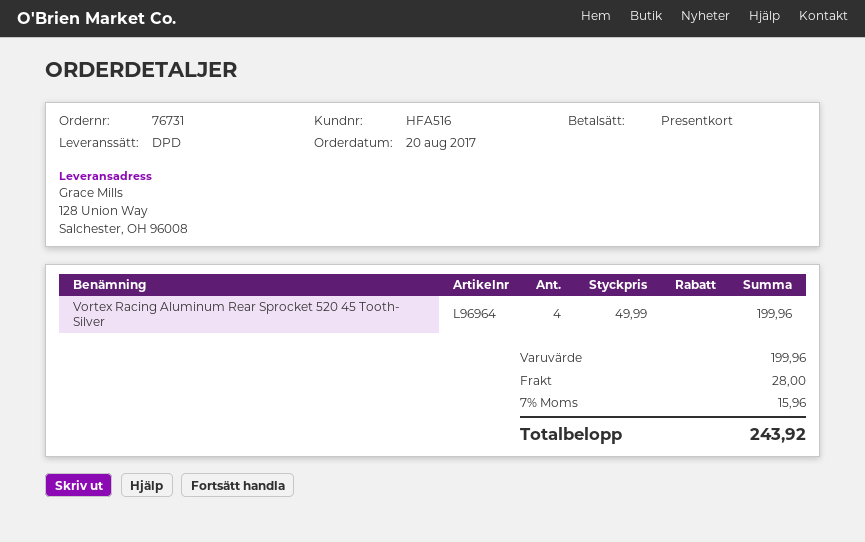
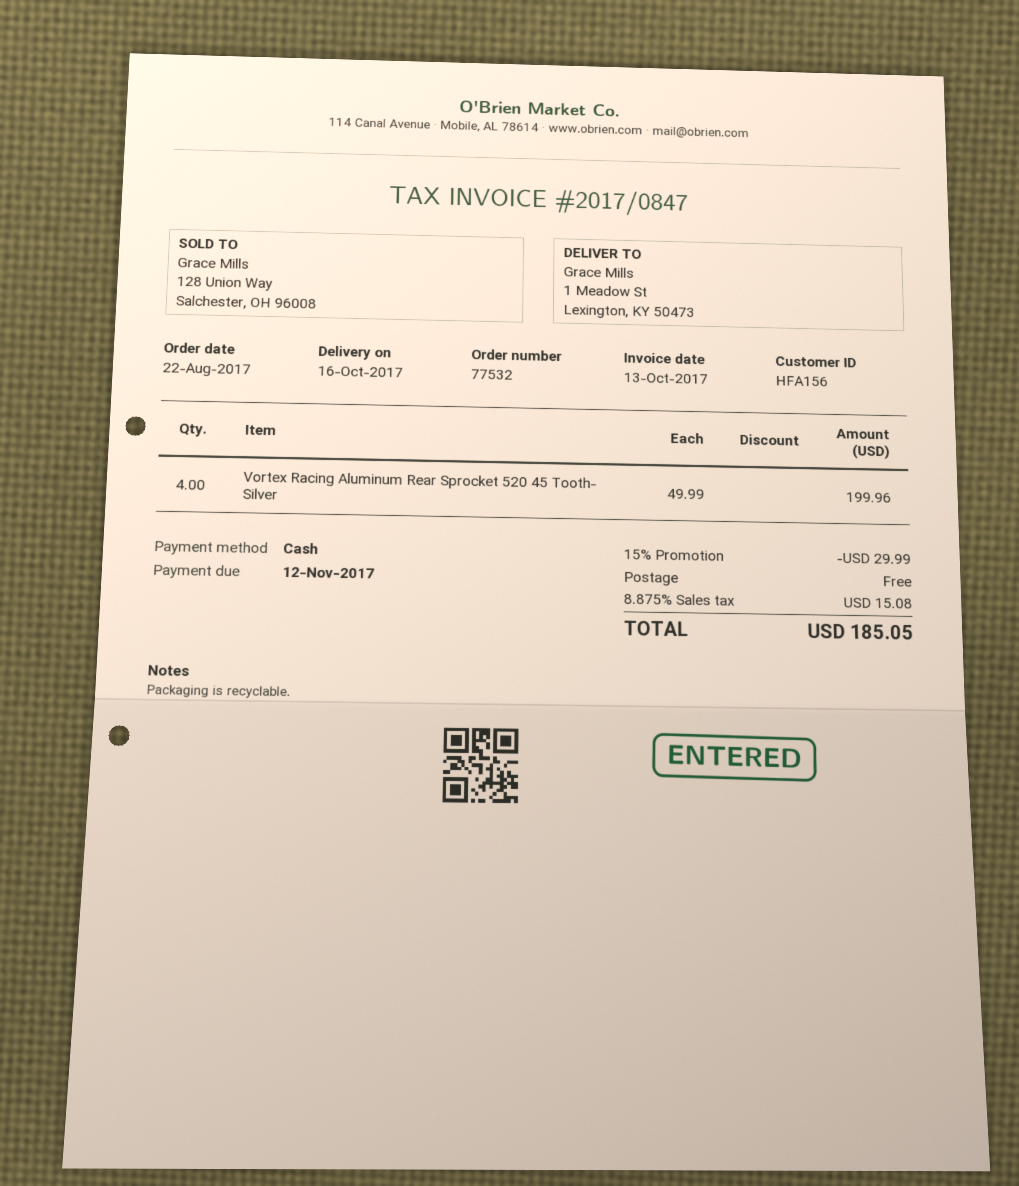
order number: 76731 -> 77532
order date: 2017-08-20 -> 2017-08-22
customer number: HFA516 -> HFA156
payment method: gift card -> cash
ship to: 128 Union Way, Salchester, OH 96008 -> 1 Meadow St, Lexington, KY 50473
discount: none -> 15% = 29.99
shipping: 28.00 -> 0.00
tax: 7% = 15.96 -> 8.875% = 15.08
total: 243.92 -> 185.05

